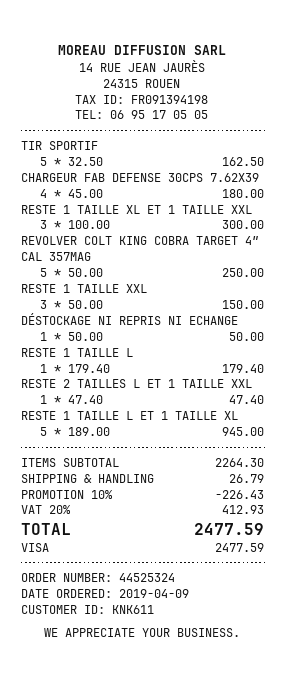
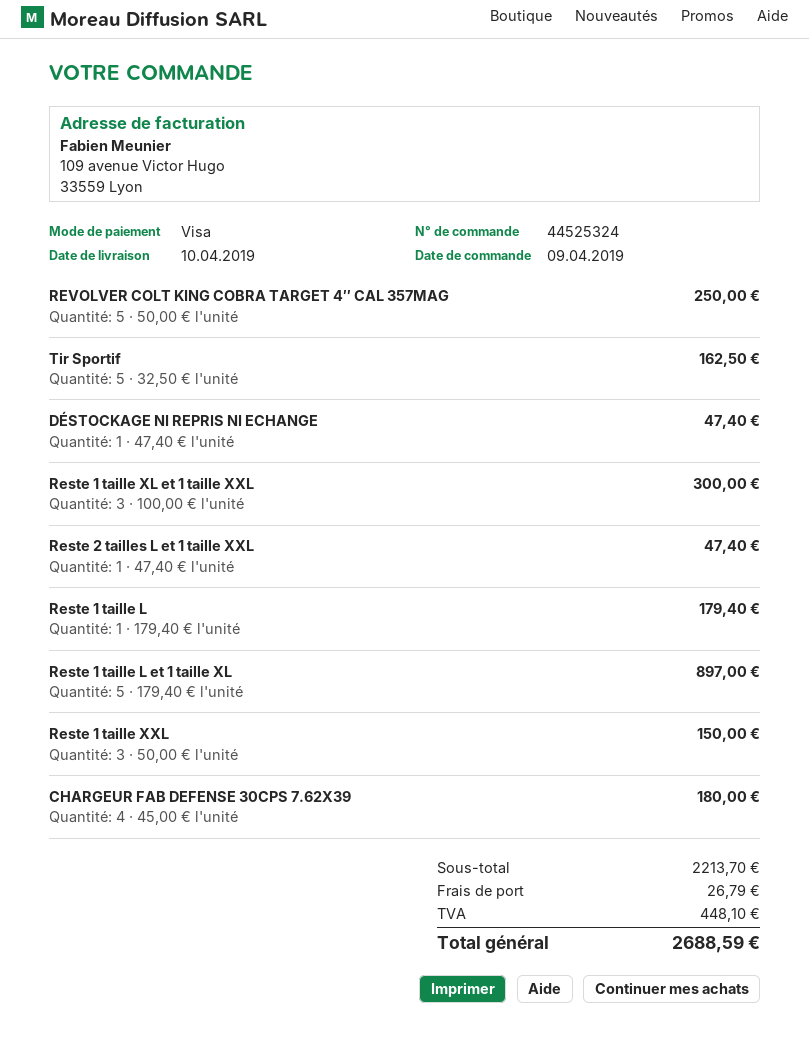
DÉSTOCKAGE NI REPRIS NI ECHANGE: 1 x 50.00 = 50.00 -> 1 x 47.40 = 47.40
RESTE 1 TAILLE L ET 1 TAILLE XL: 5 x 189.00 = 945.00 -> 5 x 179.40 = 897.00
subtotal: 2264.30 -> 2213.70
discount: 10% = 226.43 -> none
tax: 412.93 -> 448.10
total: 2477.59 -> 2688.59

